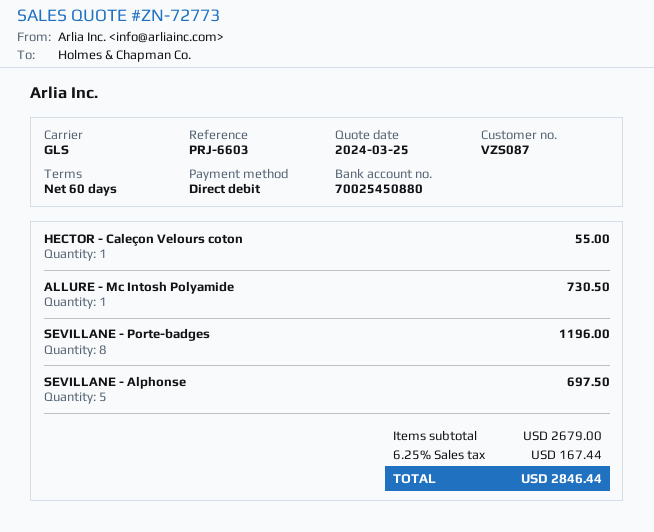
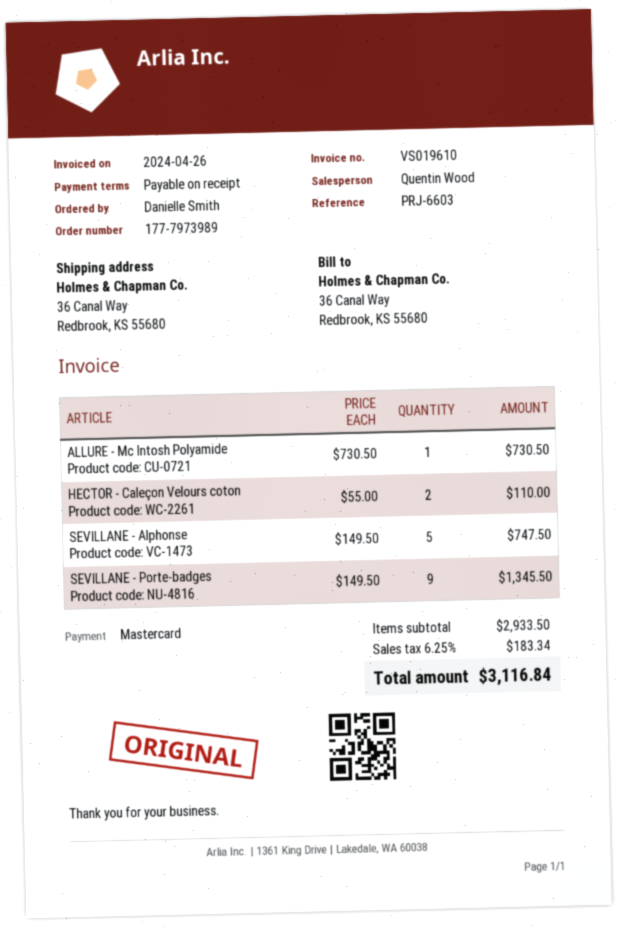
payment terms: 60 days -> on receipt
payment method: direct debit -> Mastercard
HECTOR - Caleçon Velours coton: 1 for 55.00 -> 2 for 110.00
SEVILLANE - Porte-badges: 8 for 1196.00 -> 9 for 1345.50
SEVILLANE - Alphonse: 5 for 697.50 -> 5 for 747.50
subtotal: 2679.00 -> 2933.50
tax: 6.25% = 167.44 -> 6.25% = 183.34
total: 2846.44 -> 3116.84

